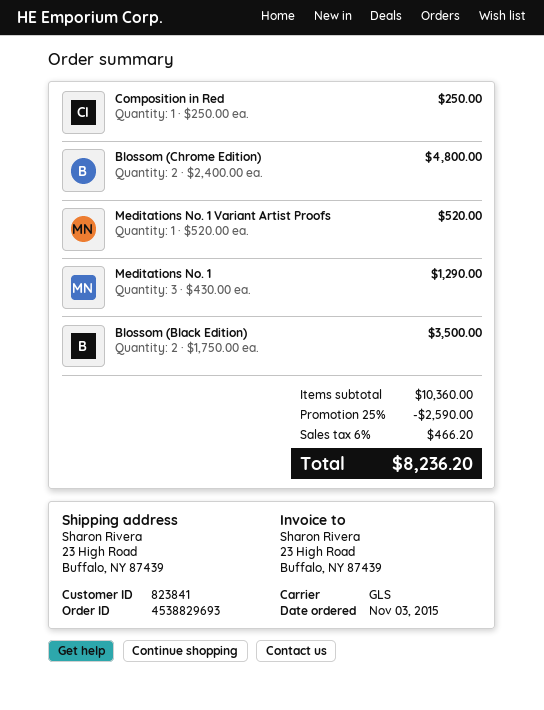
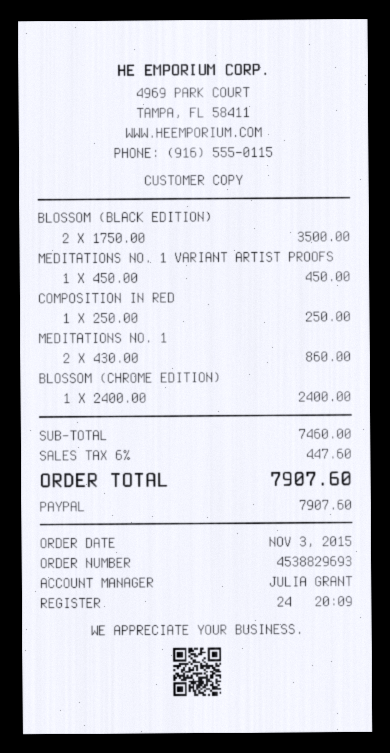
Blossom (Chrome Edition): 2 x 2400.00 = 4800.00 -> 1 x 2400.00 = 2400.00
Meditations No. 1 Variant Artist Proofs: 1 x 520.00 = 520.00 -> 1 x 450.00 = 450.00
Meditations No. 1: 3 x 430.00 = 1290.00 -> 2 x 430.00 = 860.00
subtotal: 10360.00 -> 7460.00
discount: 25% = 2590.00 -> none
tax: 6% = 466.20 -> 6% = 447.60
total: 8236.20 -> 7907.60

